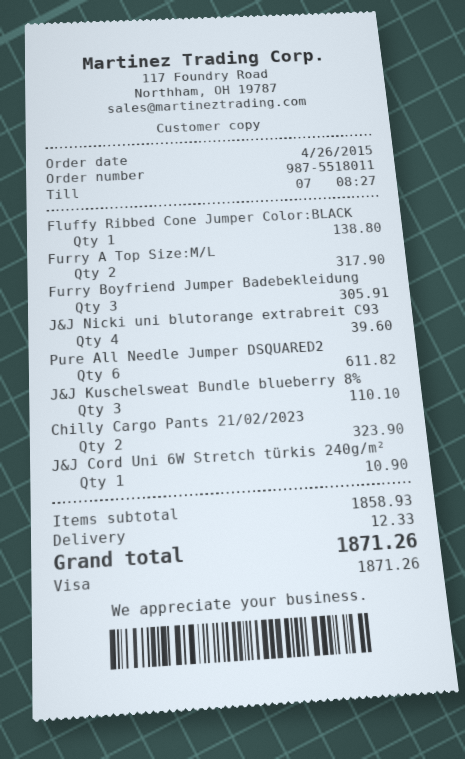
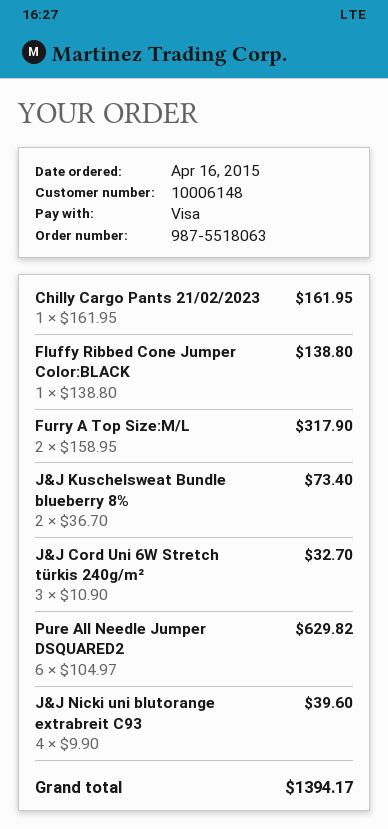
order number: 987-5518011 -> 987-5518063
order date: 2015-04-26 -> 2015-04-16
Furry Boyfriend Jumper Badebekleidung: 3 for 305.91 -> none
Pure All Needle Jumper DSQUARED2: 6 for 611.82 -> 6 for 629.82
J&J Kuschelsweat Bundle blueberry 8%: 3 for 110.10 -> 2 for 73.40
Chilly Cargo Pants 21/02/2023: 2 for 323.90 -> 1 for 161.95
J&J Cord Uni 6W Stretch türkis 240g/m²: 1 for 10.90 -> 3 for 32.70
shipping: 12.33 -> none
total: 1871.26 -> 1394.17

